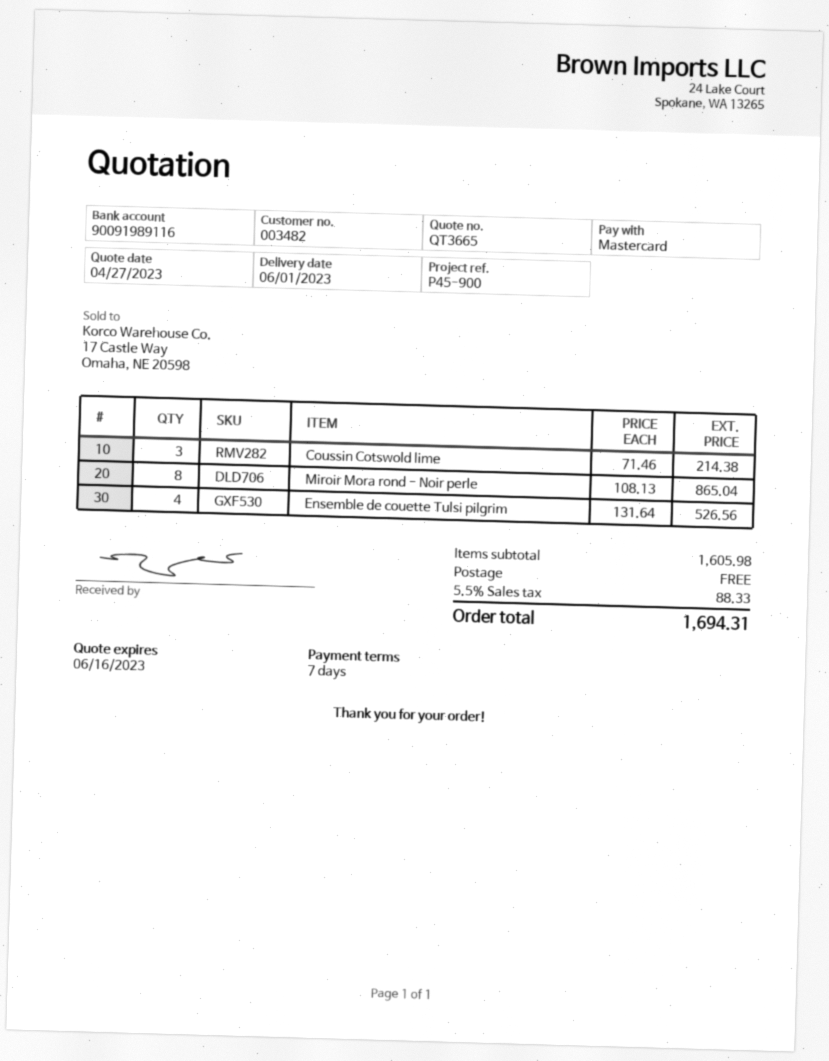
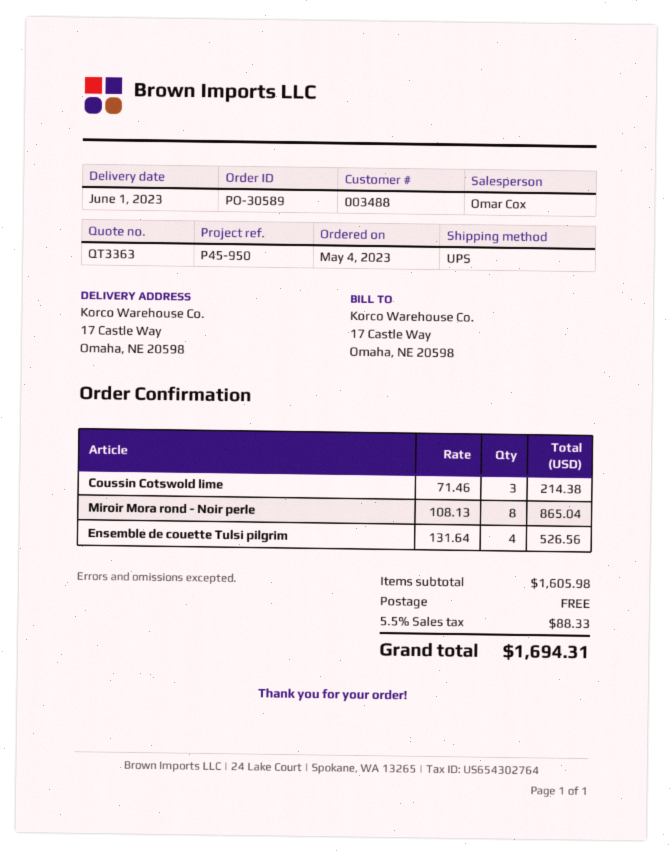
quote number: QT3665 -> QT3363
customer number: 003482 -> 003488
reference: P45-900 -> P45-950

